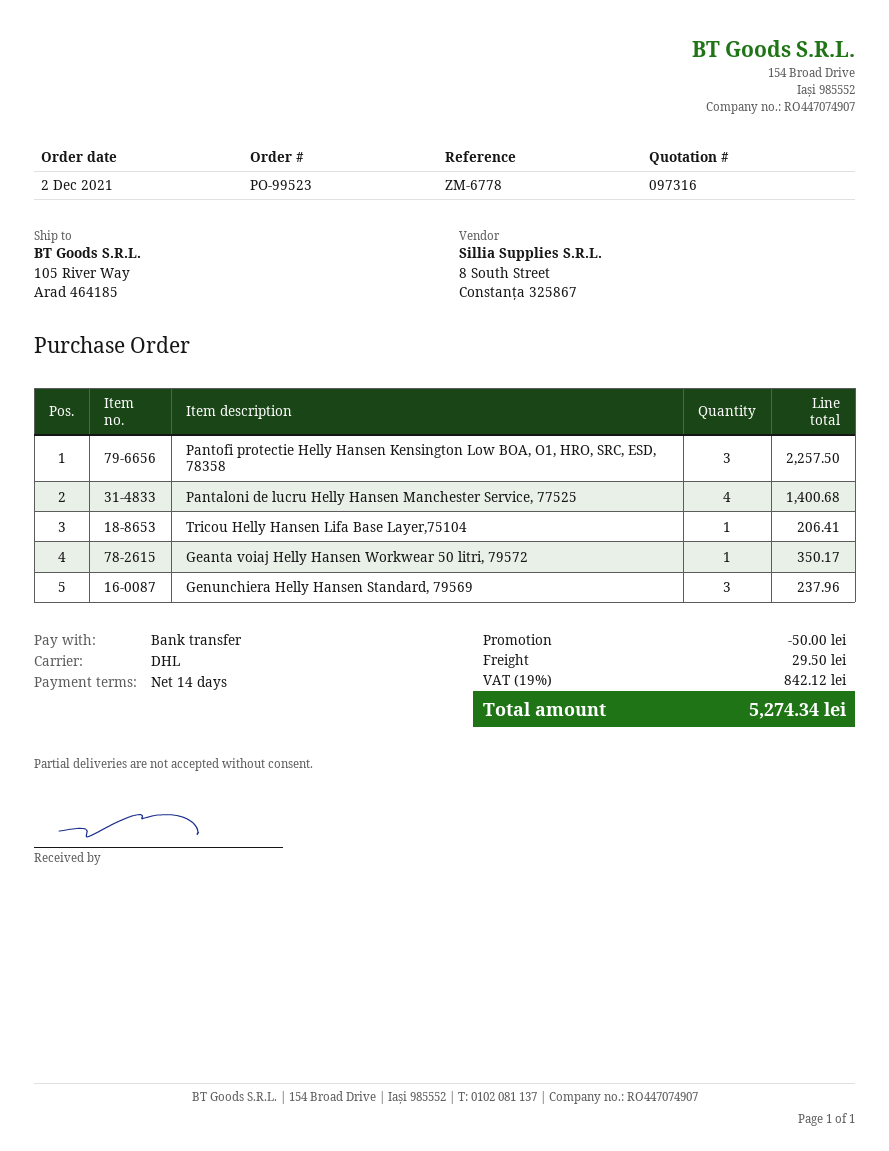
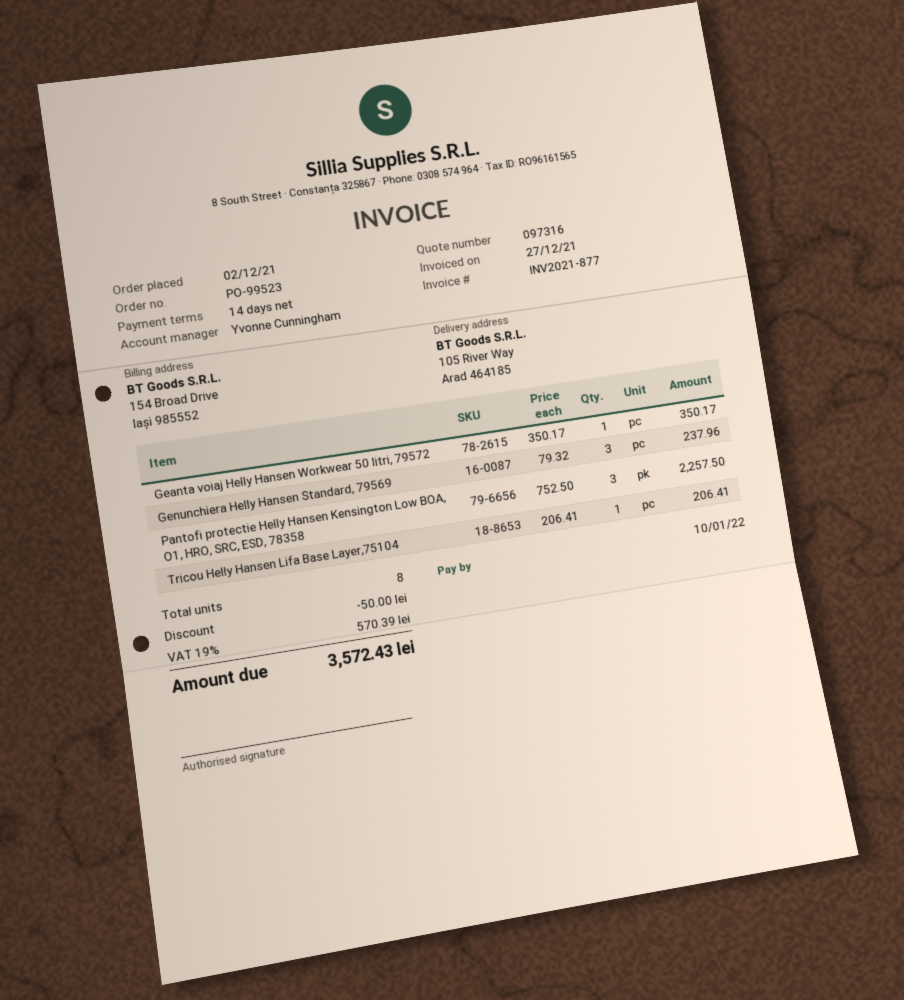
Pantaloni de lucru Helly Hansen Manchester Service, 77525: 4 for 1400.68 -> none
shipping: 29.50 -> none
tax: 19% = 842.12 -> 19% = 570.39
total: 5274.34 -> 3572.43

